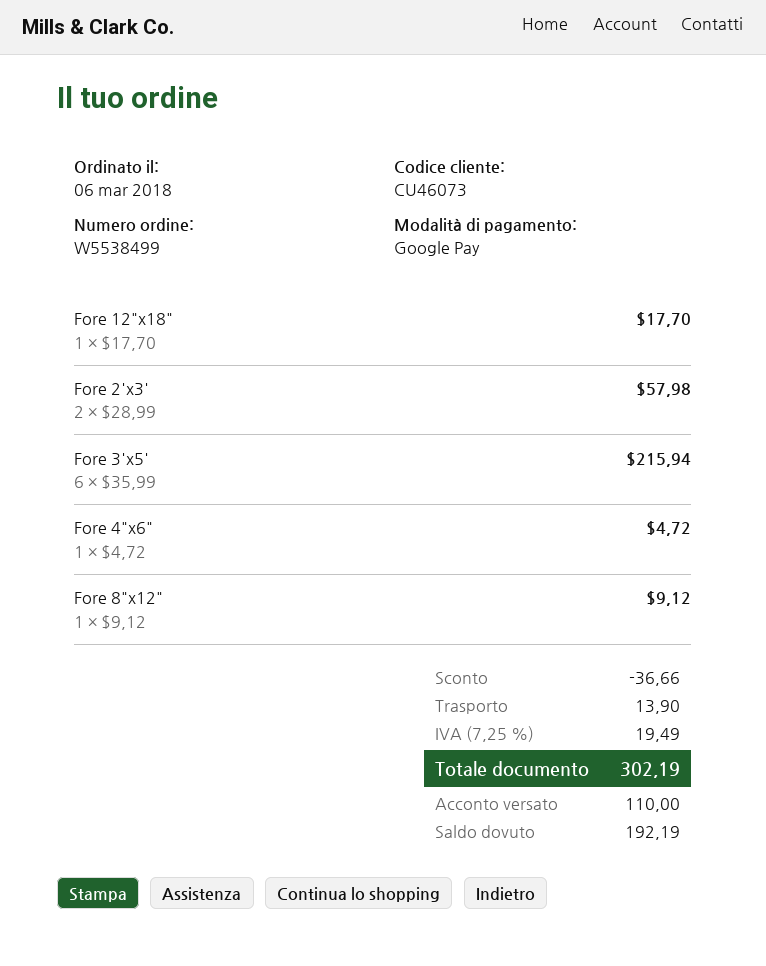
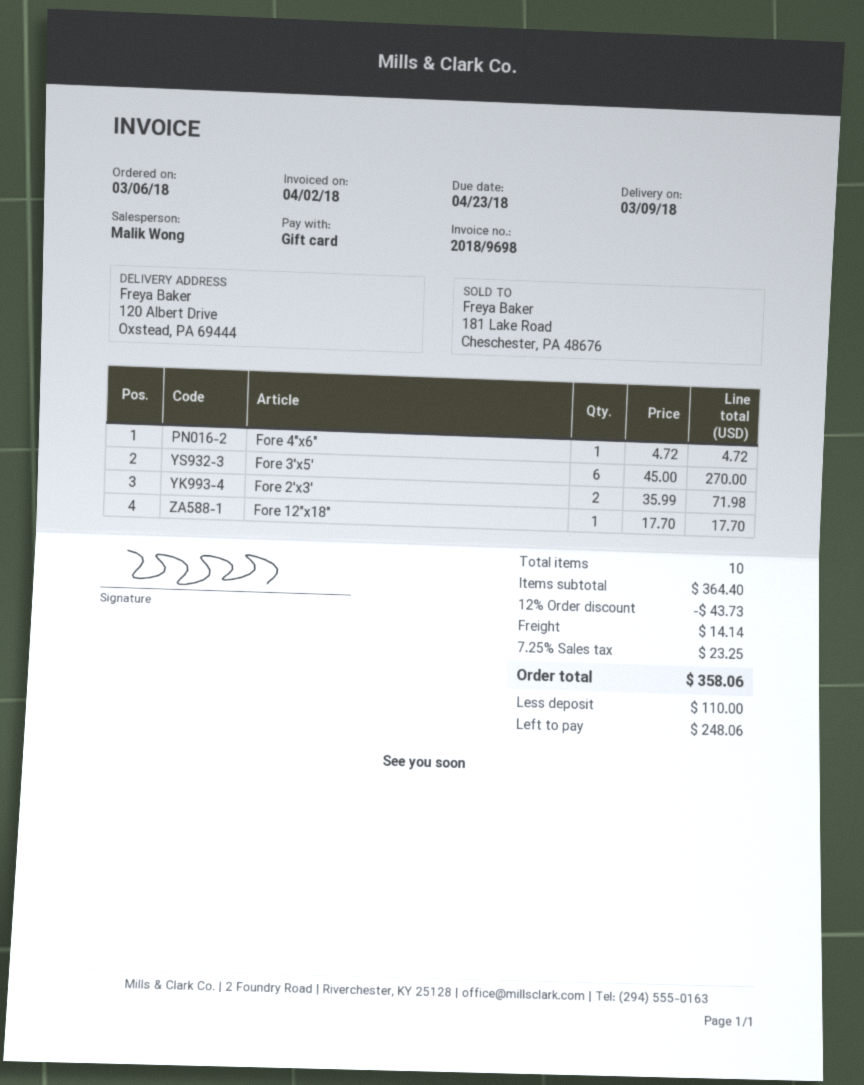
payment method: Google Pay -> gift card
Fore 2'x3': 2 x 28.99 = 57.98 -> 2 x 35.99 = 71.98
Fore 3'x5': 6 x 35.99 = 215.94 -> 6 x 45.00 = 270.00
Fore 8"x12": 1 x 9.12 = 9.12 -> none
discount: 36.66 -> 43.73
shipping: 13.90 -> 14.14
tax: 7.25% = 19.49 -> 7.25% = 23.25
total: 302.19 -> 358.06
balance: 192.19 -> 248.06

